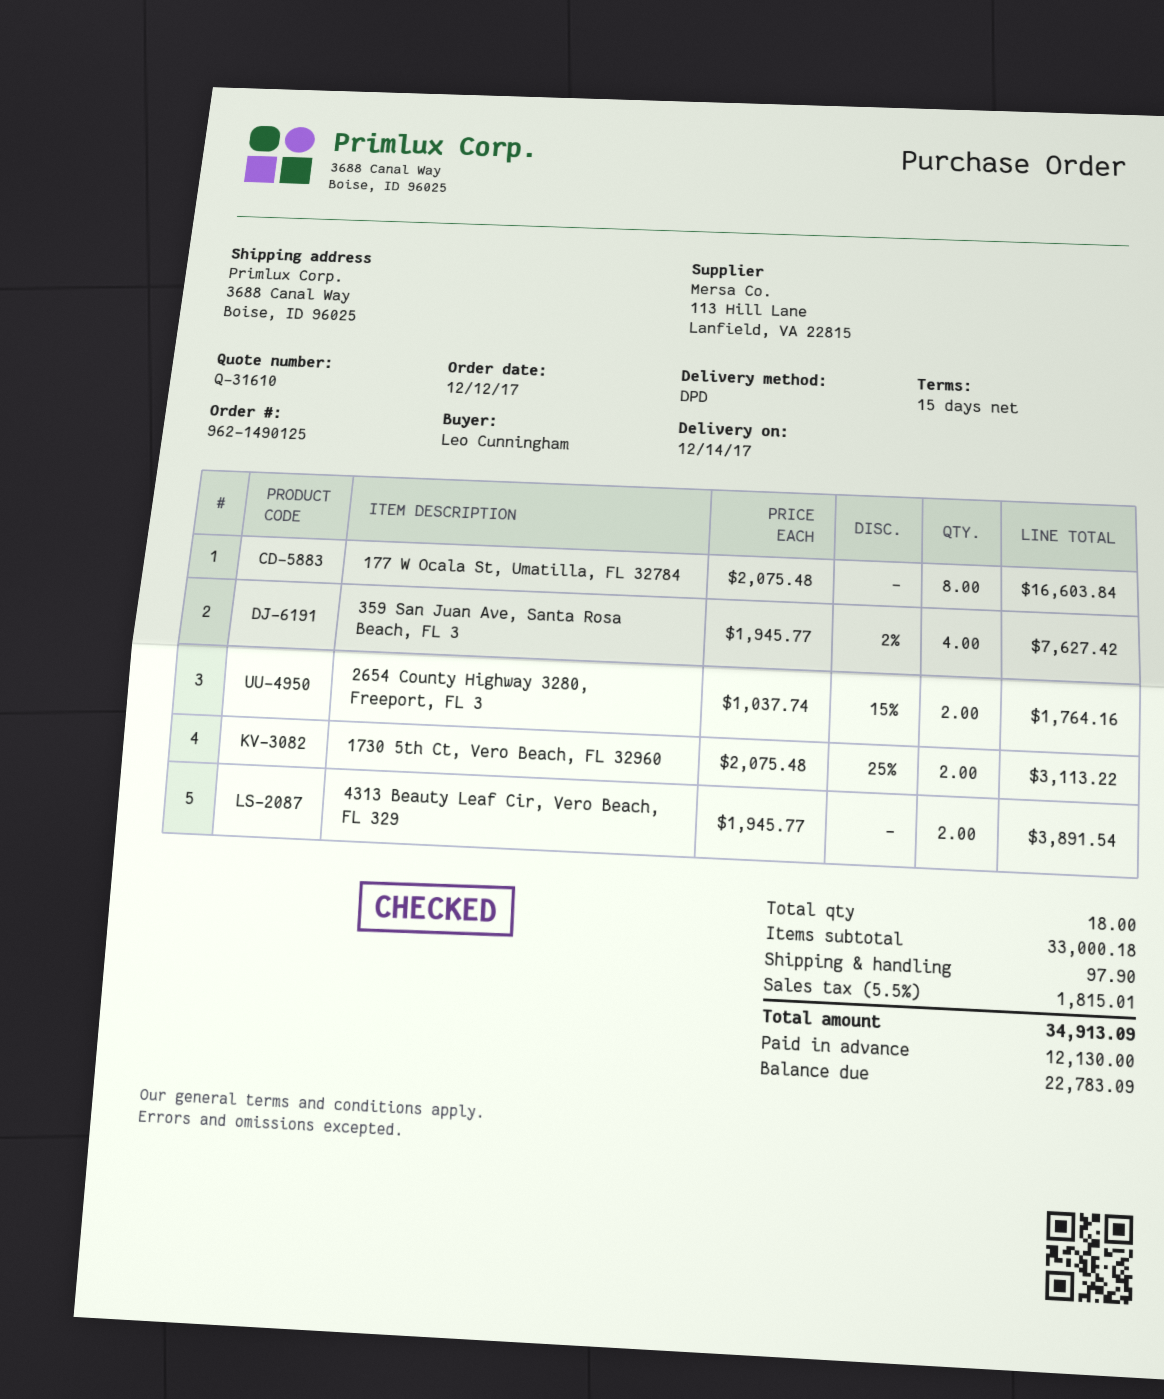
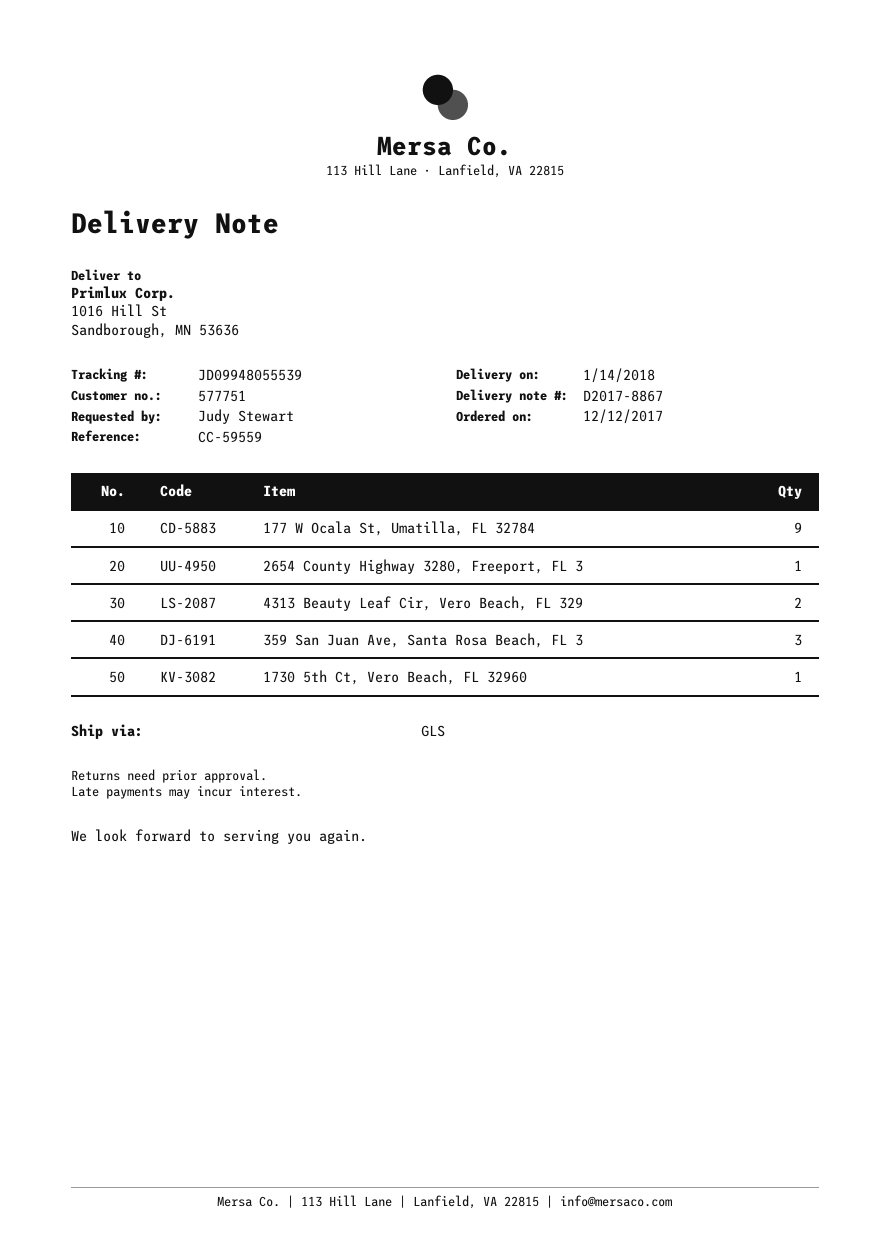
delivery date: 2017-12-14 -> 2018-01-14
ordered by: Leo Cunningham -> Judy Stewart
shipping method: DPD -> GLS
ship to: 3688 Canal Way, Boise, ID 96025 -> 1016 Hill St, Sandborough, MN 53636
177 W Ocala St, Umatilla, FL 32784: 8 -> 9
359 San Juan Ave, Santa Rosa Beach, FL 3: 4 -> 3
2654 County Highway 3280, Freeport, FL 3: 2 -> 1
1730 5th Ct, Vero Beach, FL 32960: 2 -> 1

